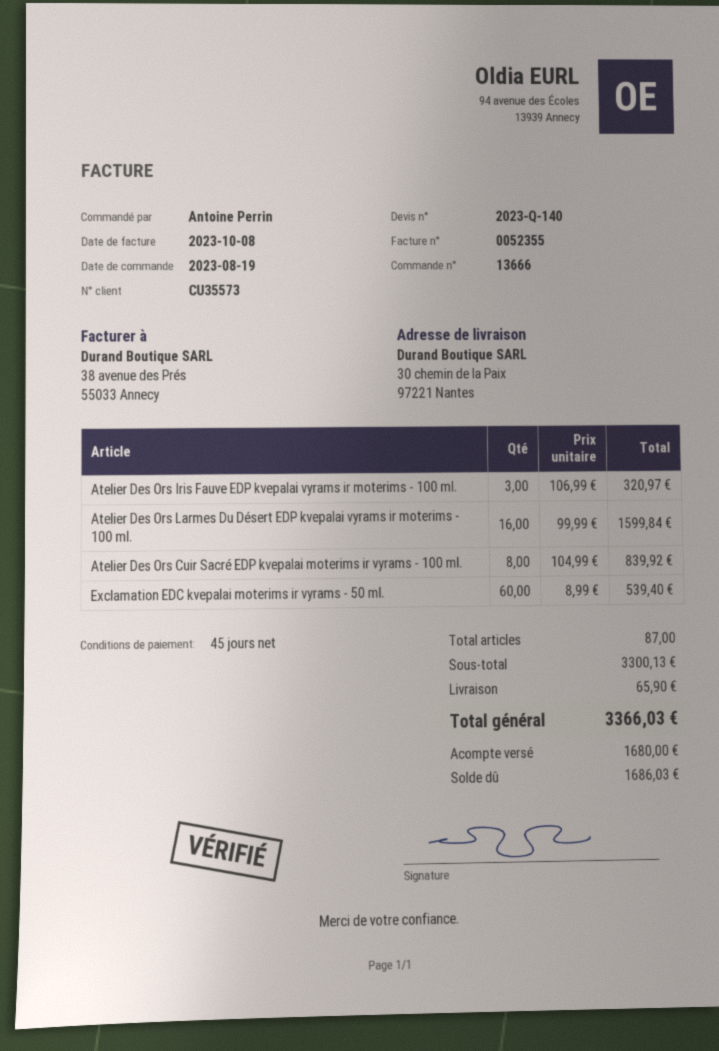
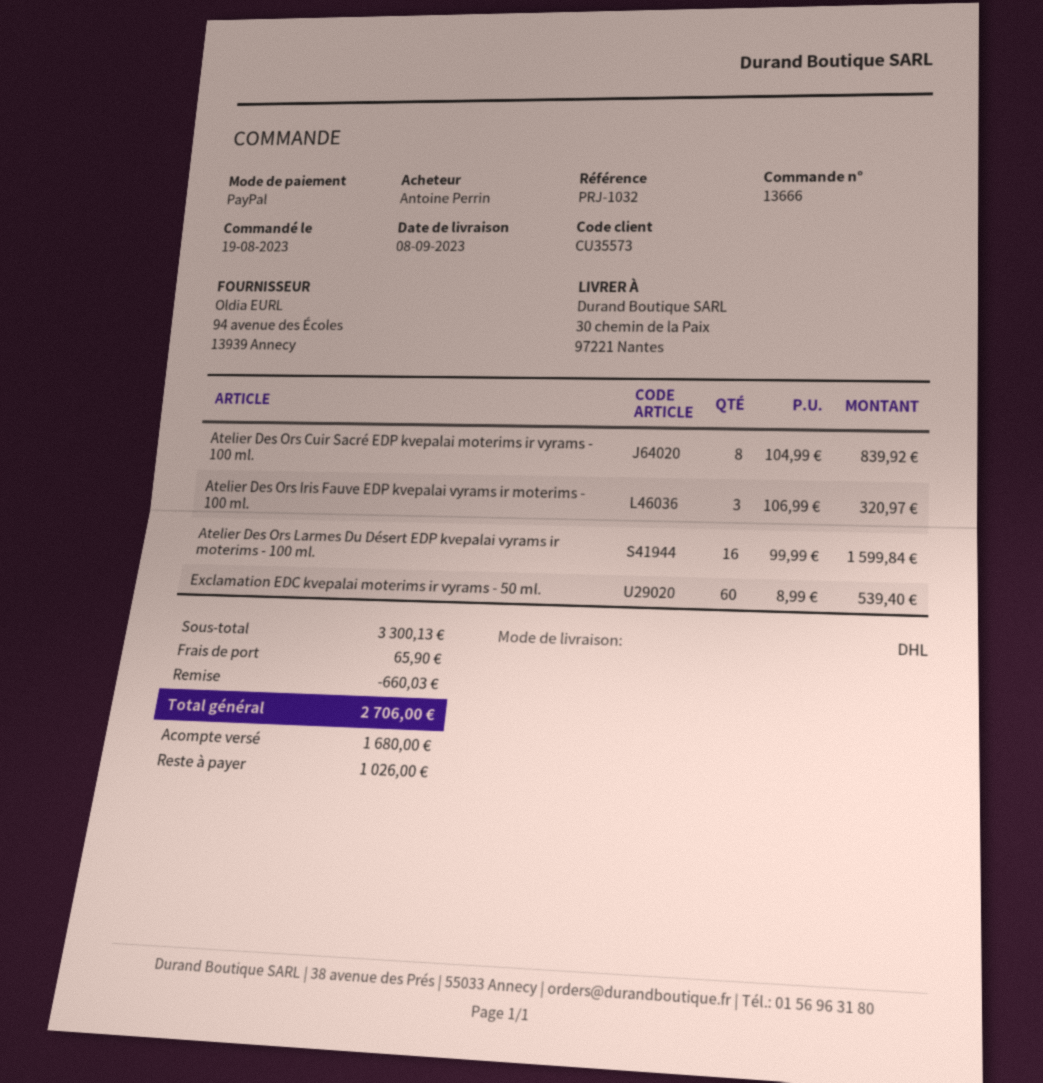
discount: none -> 660.03
total: 3366.03 -> 2706.00
balance: 1686.03 -> 1026.00

